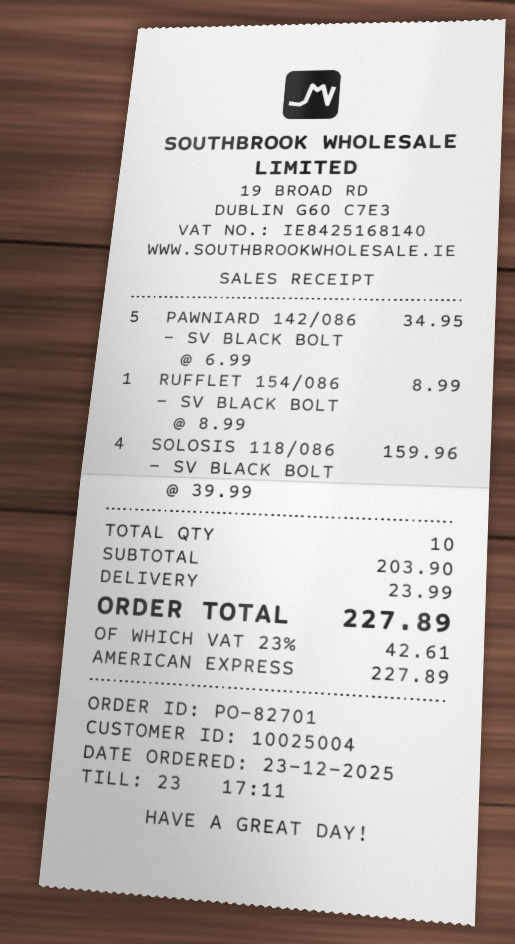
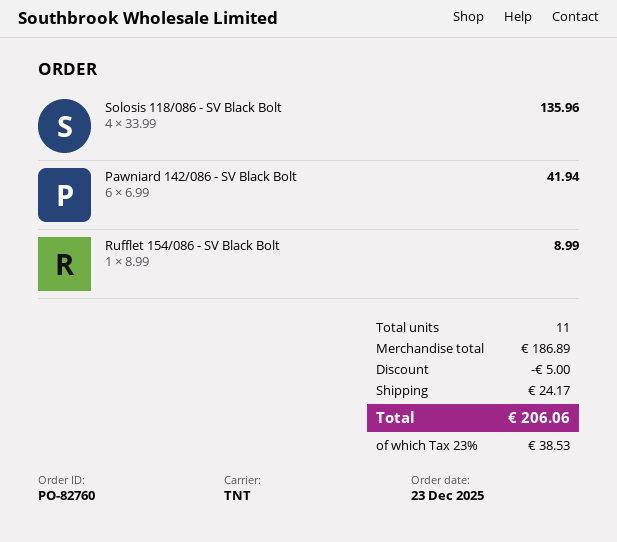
order number: PO-82701 -> PO-82760
PAWNIARD 142/086 - SV BLACK BOLT: 5 x 6.99 = 34.95 -> 6 x 6.99 = 41.94
SOLOSIS 118/086 - SV BLACK BOLT: 4 x 39.99 = 159.96 -> 4 x 33.99 = 135.96
total quantity: 10 -> 11
subtotal: 203.90 -> 186.89
discount: none -> 5.00
shipping: 23.99 -> 24.17
tax: 23% = 42.61 -> 23% = 38.53
total: 227.89 -> 206.06

